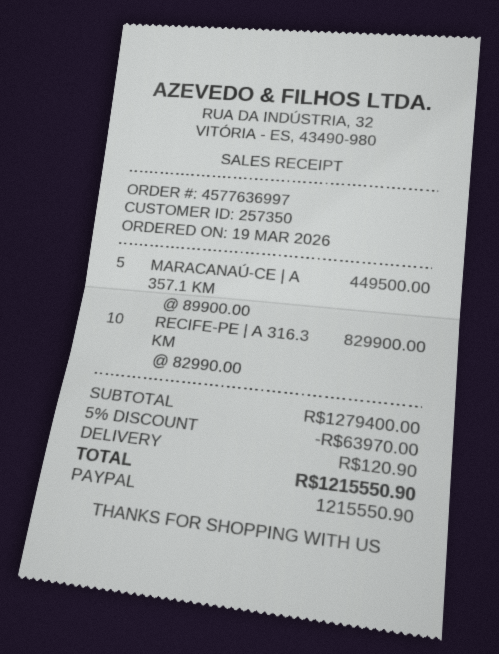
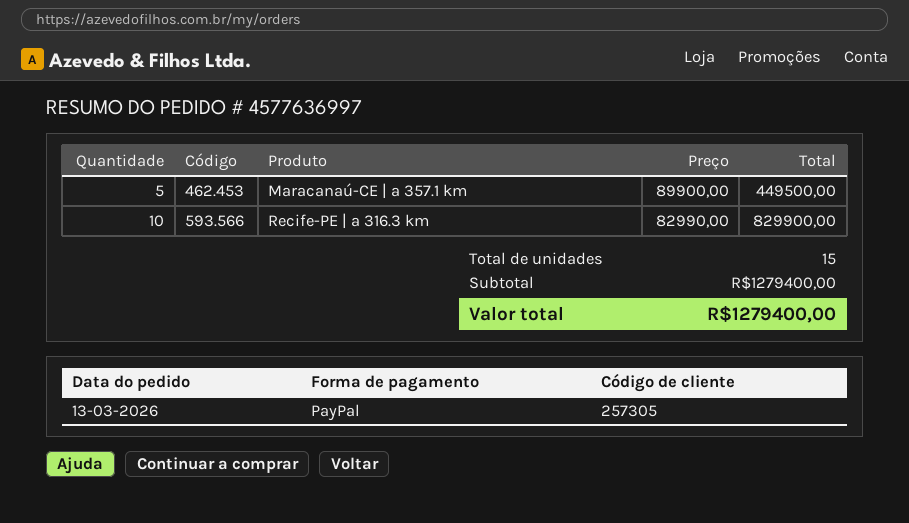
order date: 2026-03-19 -> 2026-03-13
customer number: 257350 -> 257305
discount: 5% = 63970.00 -> none
shipping: 120.90 -> none
total: 1215550.90 -> 1279400.00

